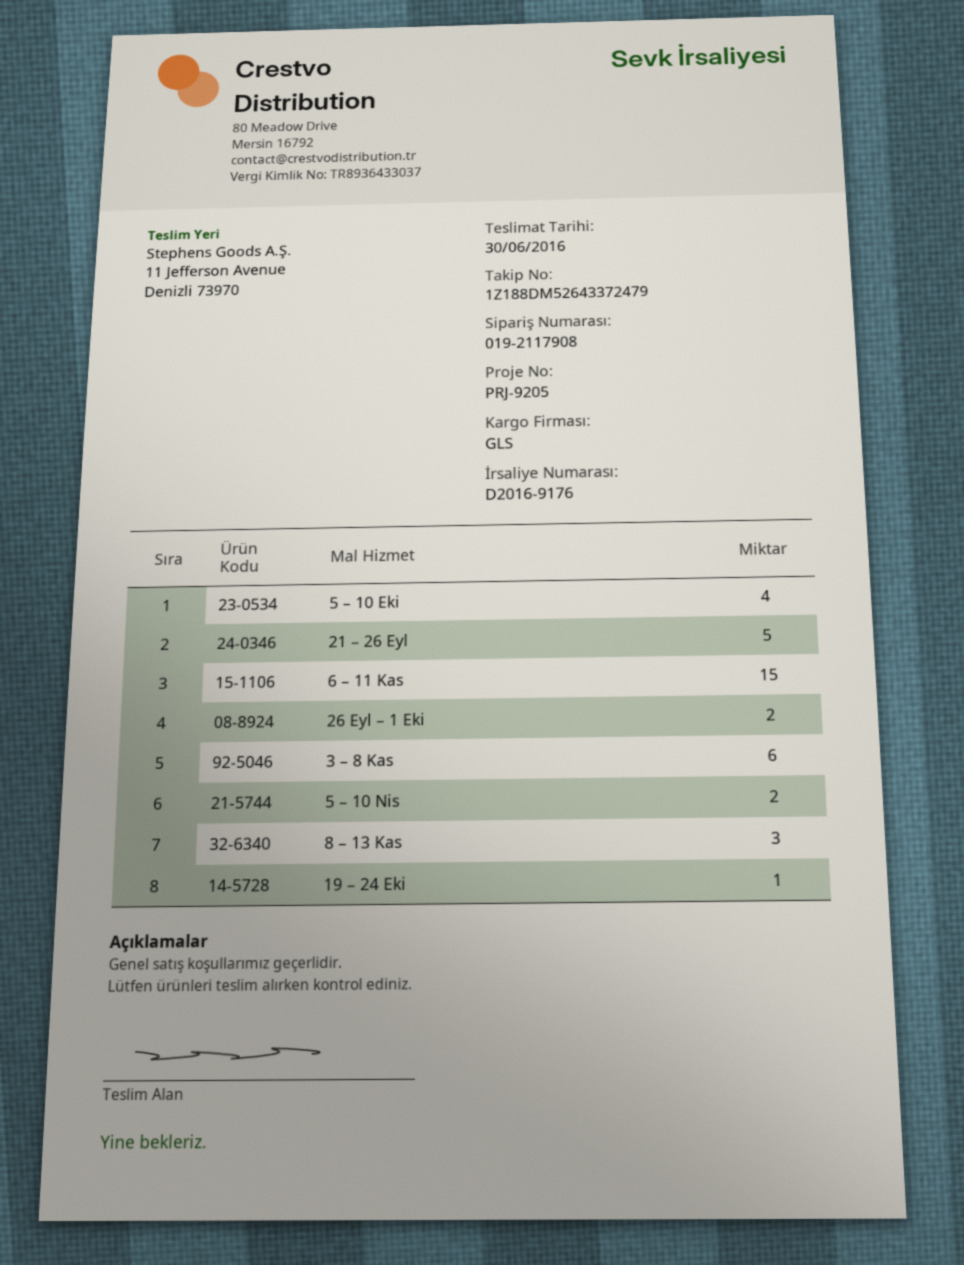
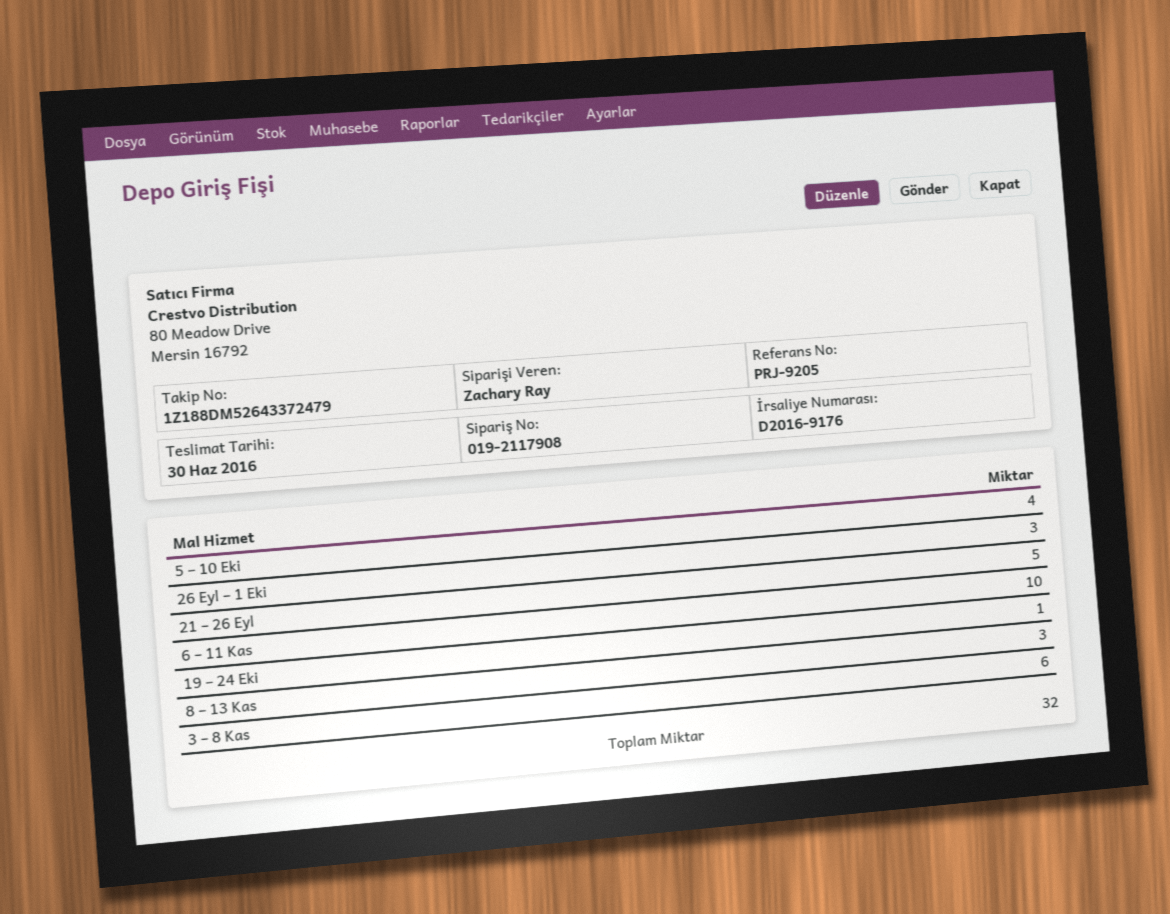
6 – 11 Kas: 15 -> 10
26 Eyl – 1 Eki: 2 -> 3
5 – 10 Nis: 2 -> none

